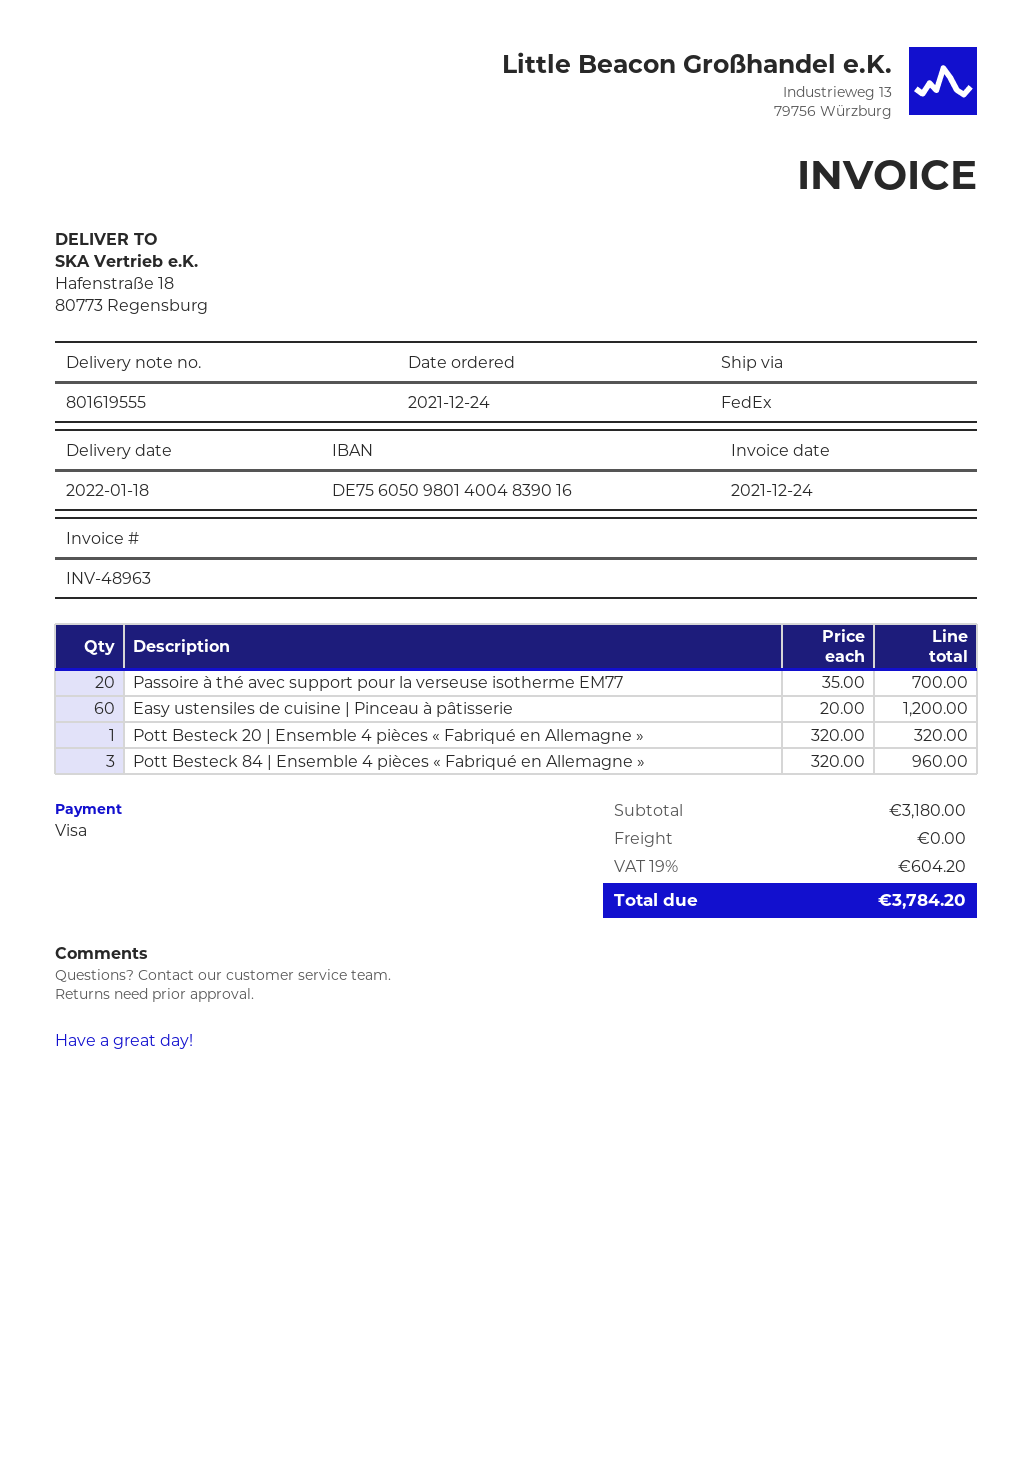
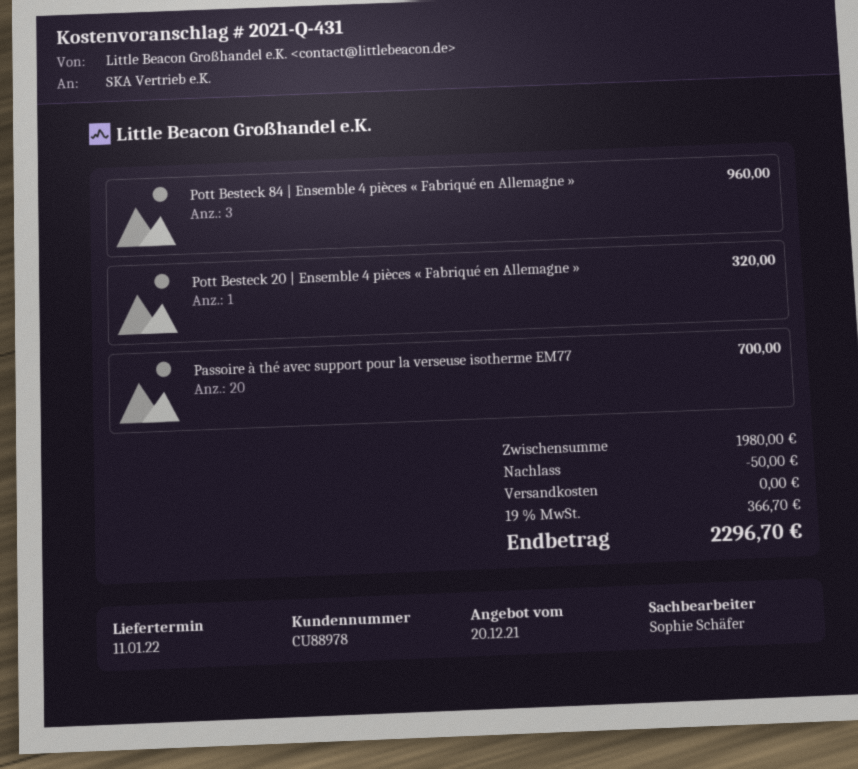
delivery date: 2022-01-18 -> 2022-01-11
Easy ustensiles de cuisine | Pinceau à pâtisserie: 60 for 1200.00 -> none
subtotal: 3180.00 -> 1980.00
discount: none -> 50.00
tax: 19% = 604.20 -> 19% = 366.70
total: 3784.20 -> 2296.70

